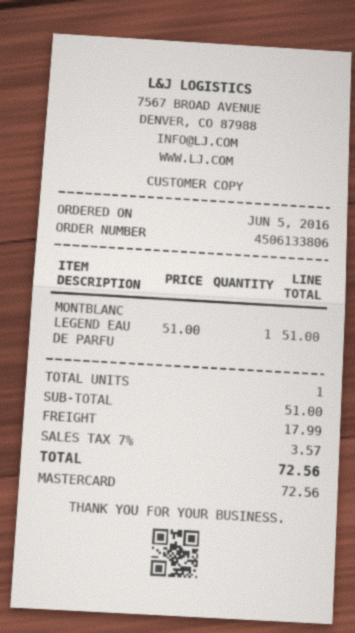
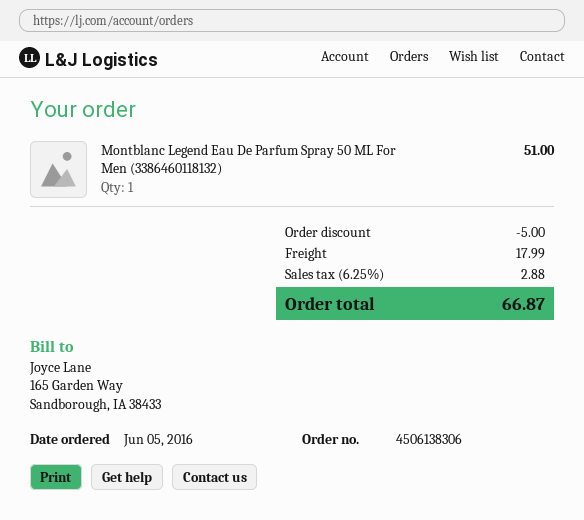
order number: 4506133806 -> 4506138306
discount: none -> 5.00
tax: 7% = 3.57 -> 6.25% = 2.88
total: 72.56 -> 66.87

